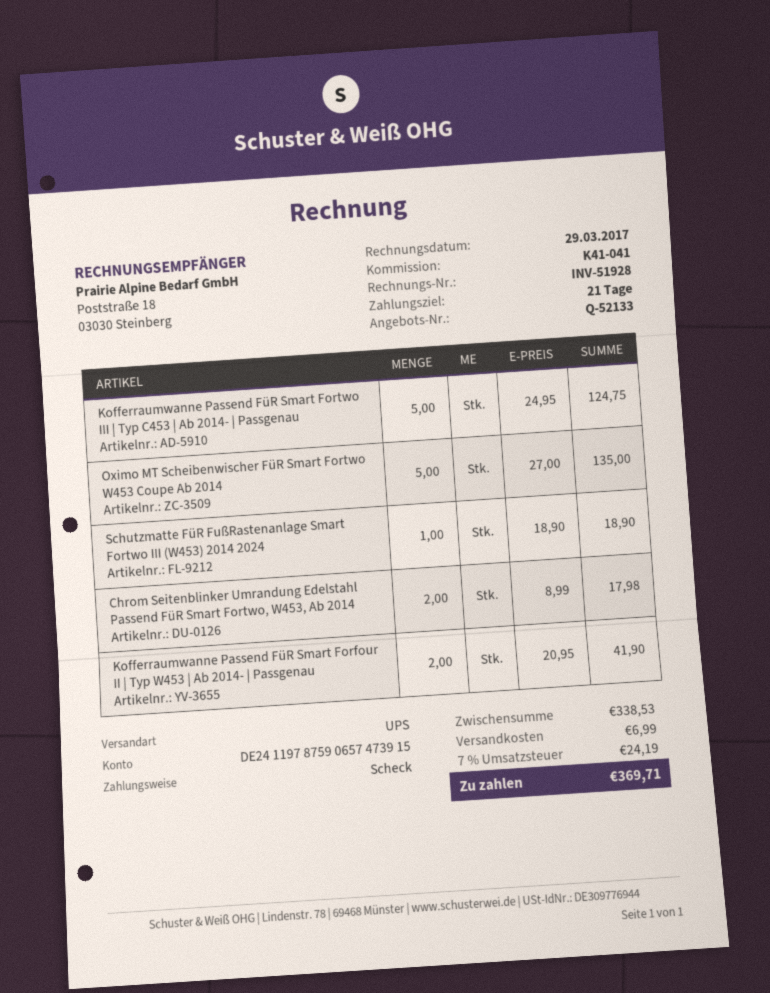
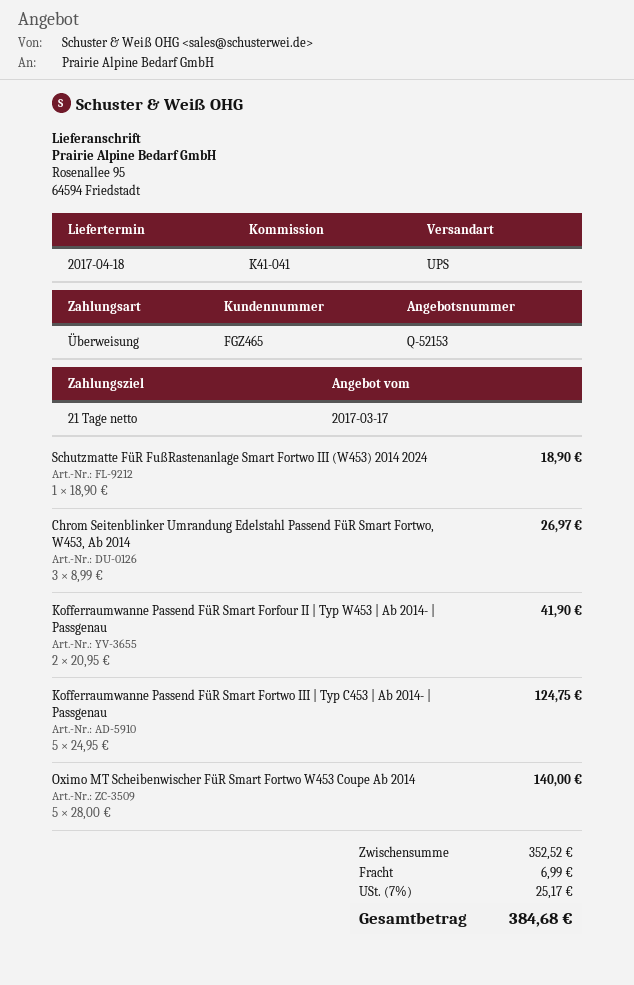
quote number: Q-52133 -> Q-52153
payment method: cheque -> bank transfer
Oximo MT Scheibenwischer FüR Smart Fortwo W453 Coupe Ab 2014: 5 x 27.00 = 135.00 -> 5 x 28.00 = 140.00
Chrom Seitenblinker Umrandung Edelstahl Passend FüR Smart Fortwo, W453, Ab 2014: 2 x 8.99 = 17.98 -> 3 x 8.99 = 26.97
subtotal: 338.53 -> 352.52
tax: 7% = 24.19 -> 7% = 25.17
total: 369.71 -> 384.68

